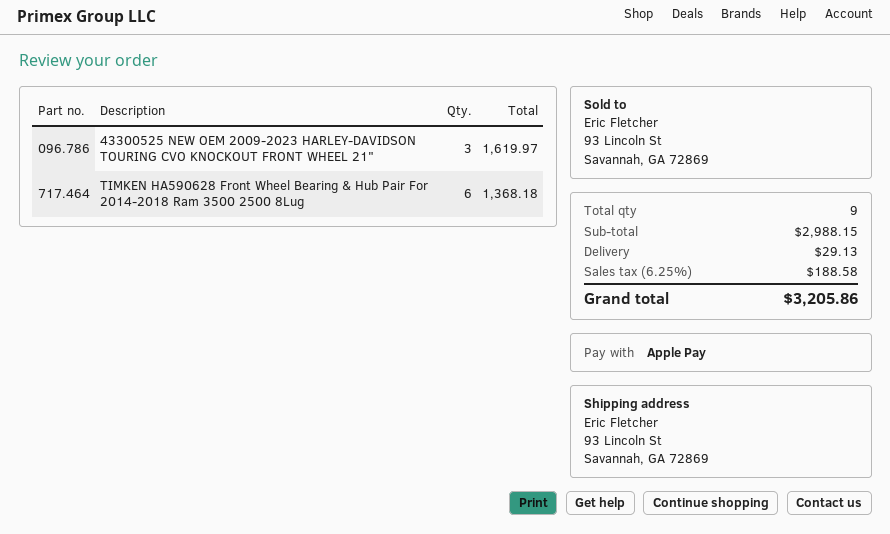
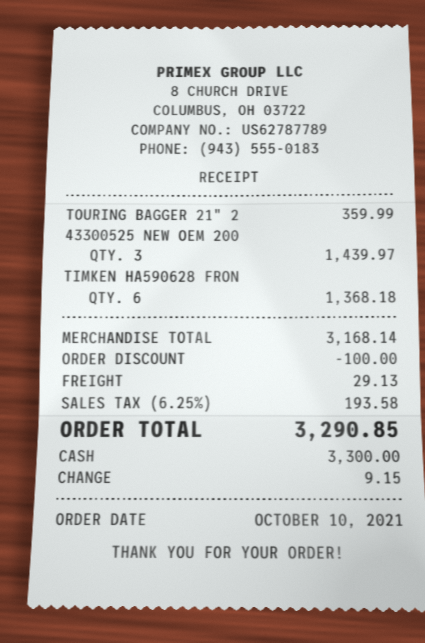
payment method: Apple Pay -> cash
43300525 NEW OEM 2009-2023 HARLEY-DAVIDSON TOURING CVO KNOCKOUT FRONT WHEEL 21": 3 for 1619.97 -> 3 for 1439.97
TOURING BAGGER 21" 2: none -> 1 for 359.99
subtotal: 2988.15 -> 3168.14
discount: none -> 100.00
tax: 6.25% = 188.58 -> 6.25% = 193.58
total: 3205.86 -> 3290.85

